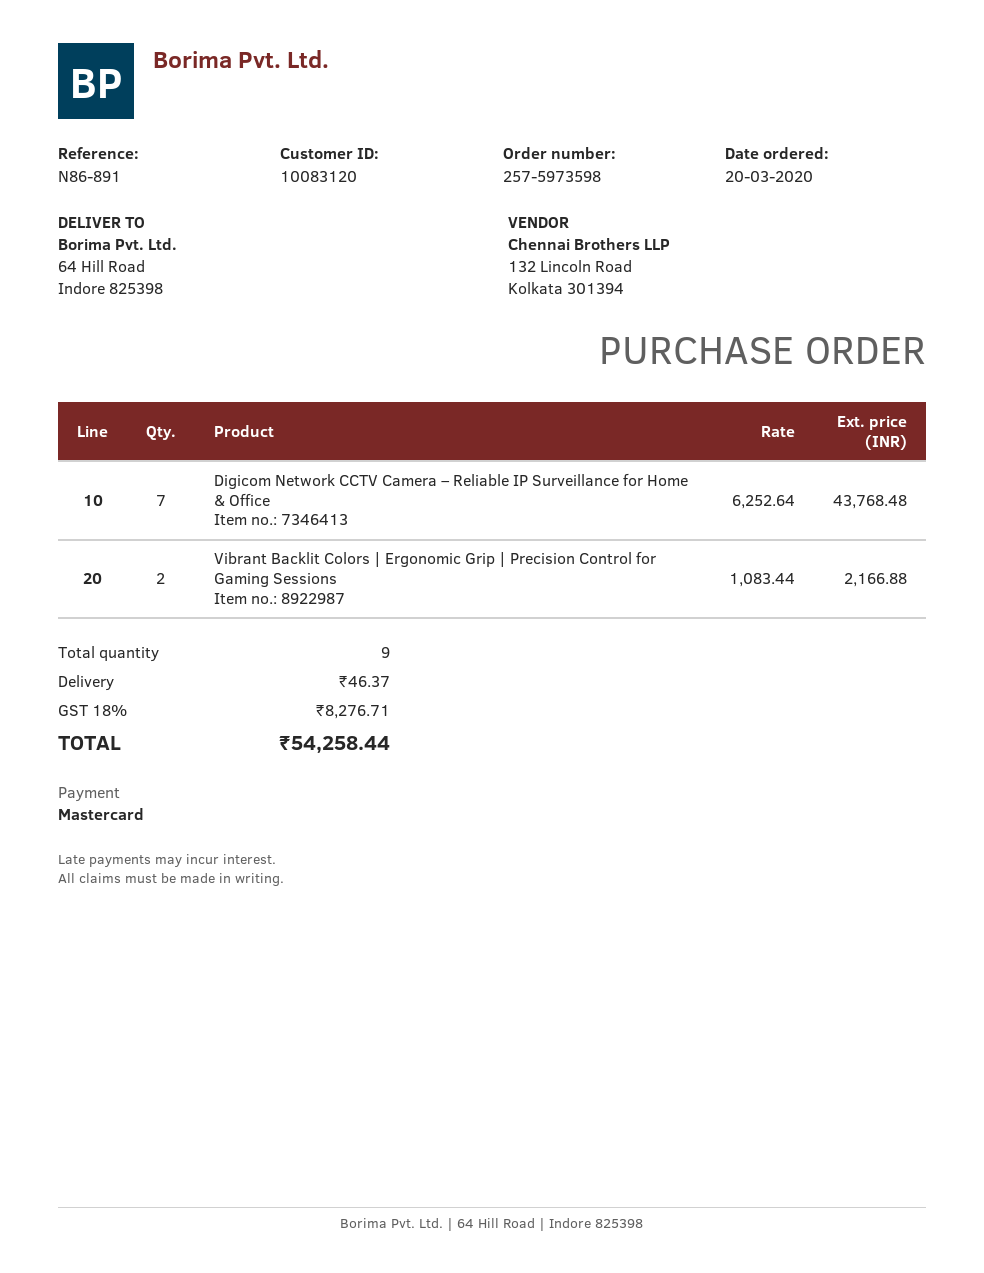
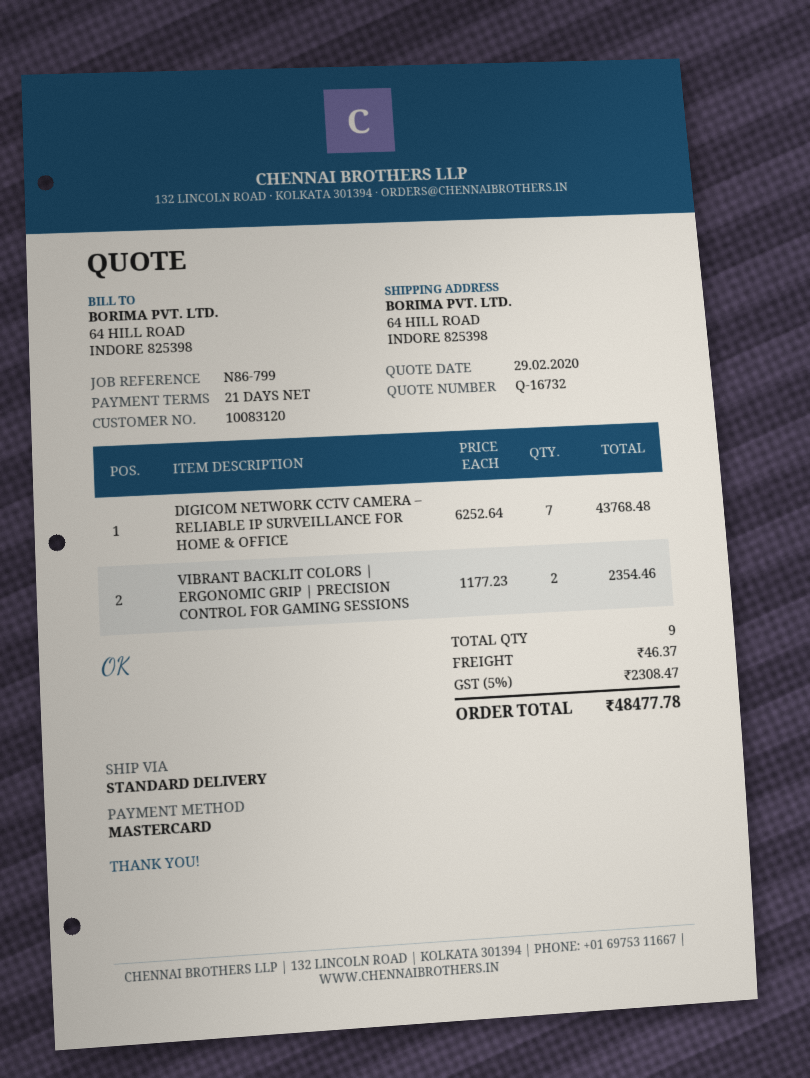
reference: N86-891 -> N86-799
Vibrant Backlit Colors | Ergonomic Grip | Precision Control for Gaming Sessions: 2 x 1083.44 = 2166.88 -> 2 x 1177.23 = 2354.46
tax: 18% = 8276.71 -> 5% = 2308.47
total: 54258.44 -> 48477.78

